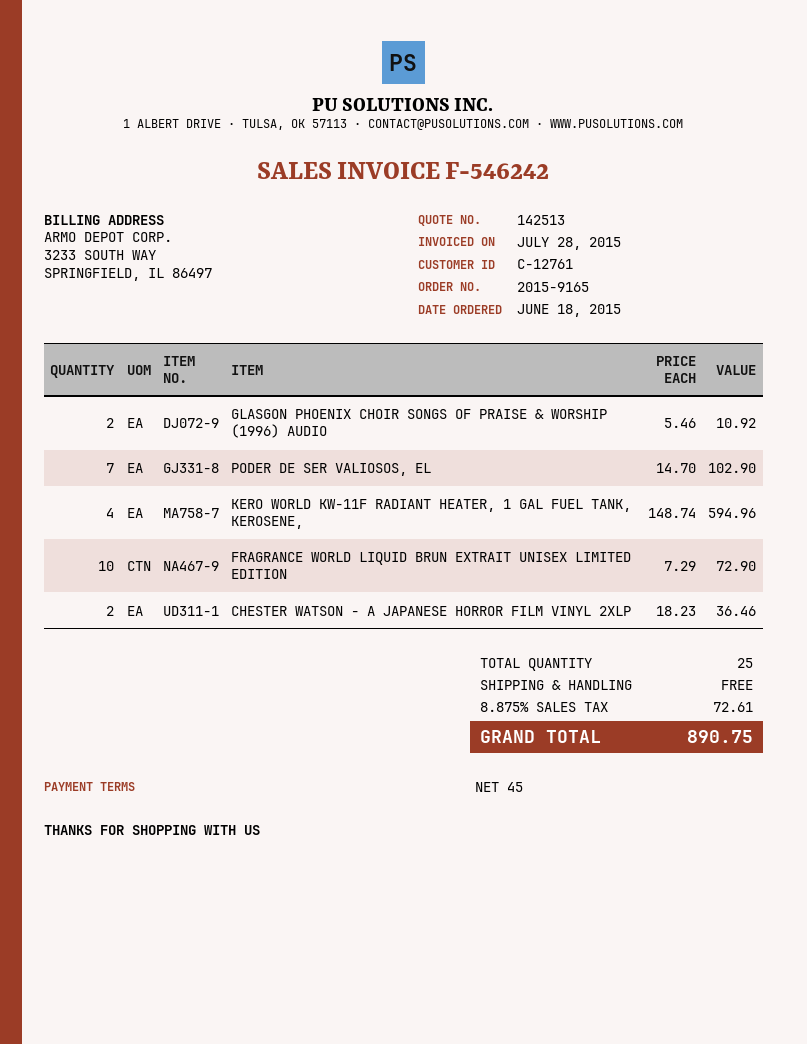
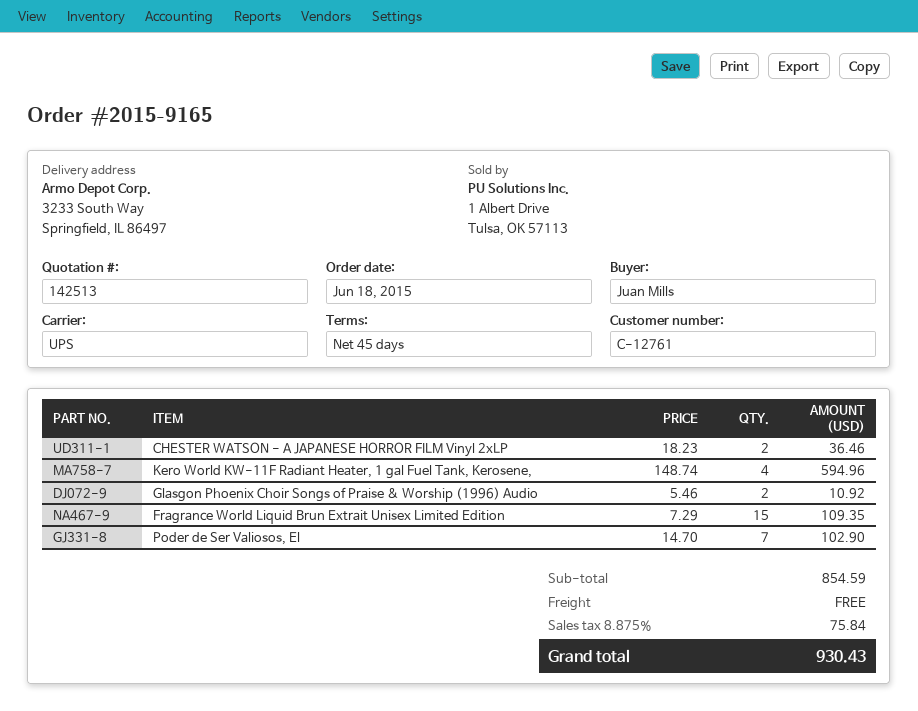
FRAGRANCE WORLD LIQUID BRUN EXTRAIT UNISEX LIMITED EDITION: 10 x 7.29 = 72.90 -> 15 x 7.29 = 109.35
tax: 8.875% = 72.61 -> 8.875% = 75.84
total: 890.75 -> 930.43

